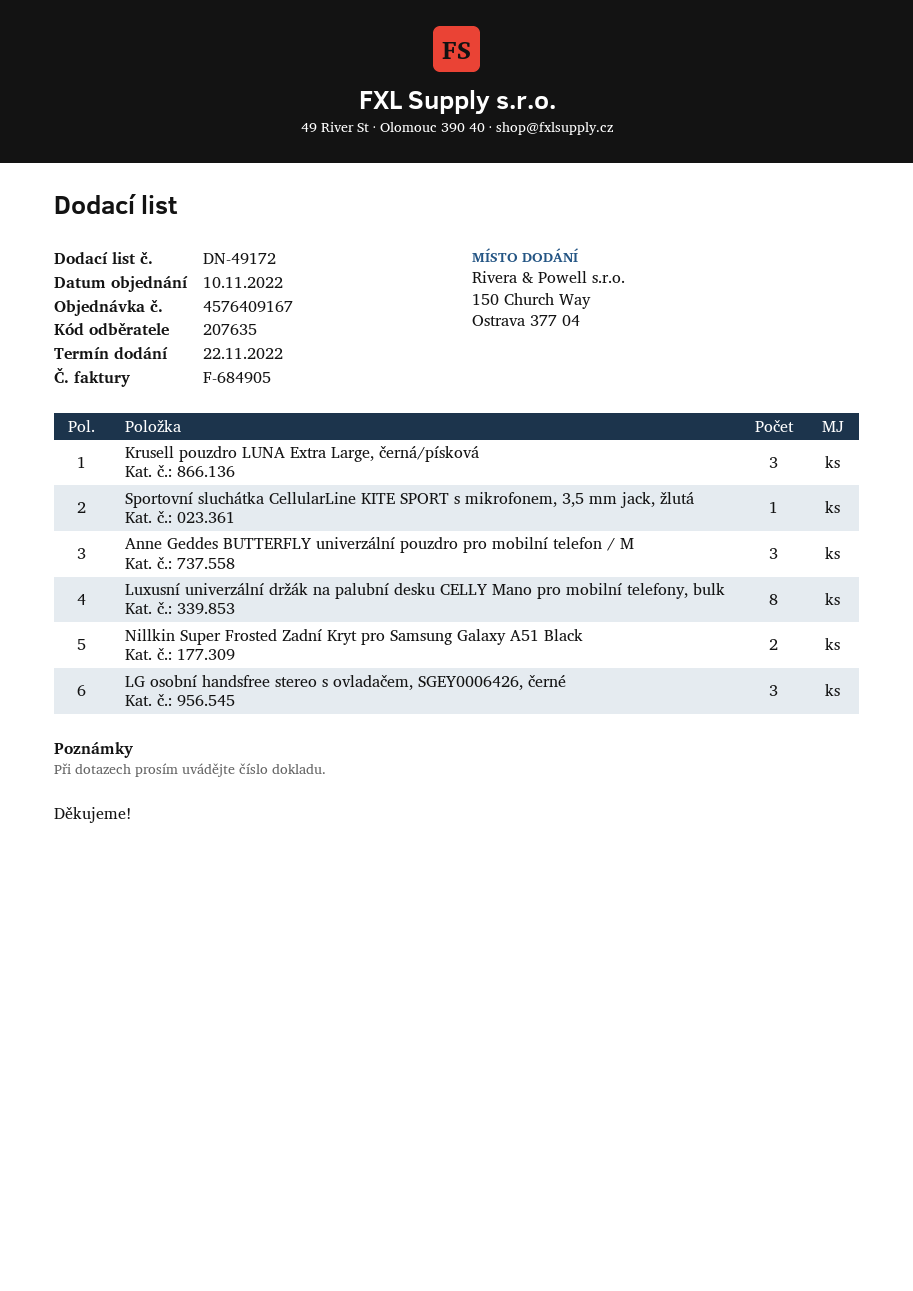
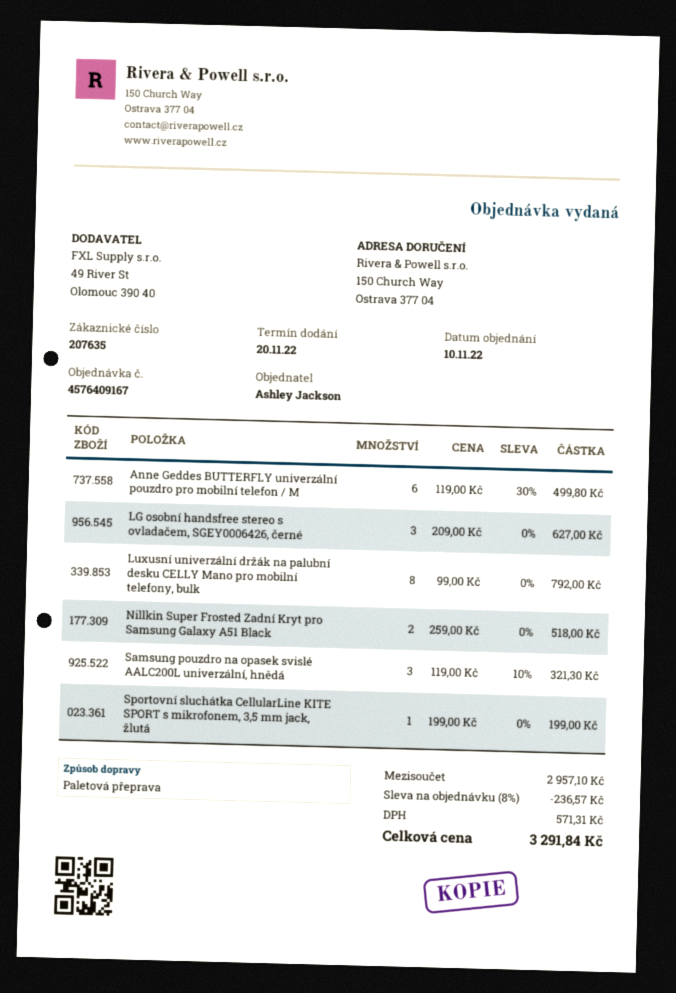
delivery date: 2022-11-22 -> 2022-11-20
Krusell pouzdro LUNA Extra Large, černá/písková: 3 -> none
Anne Geddes BUTTERFLY univerzální pouzdro pro mobilní telefon / M: 3 -> 6
Samsung pouzdro na opasek svislé AALC200L univerzální, hnědá: none -> 3

